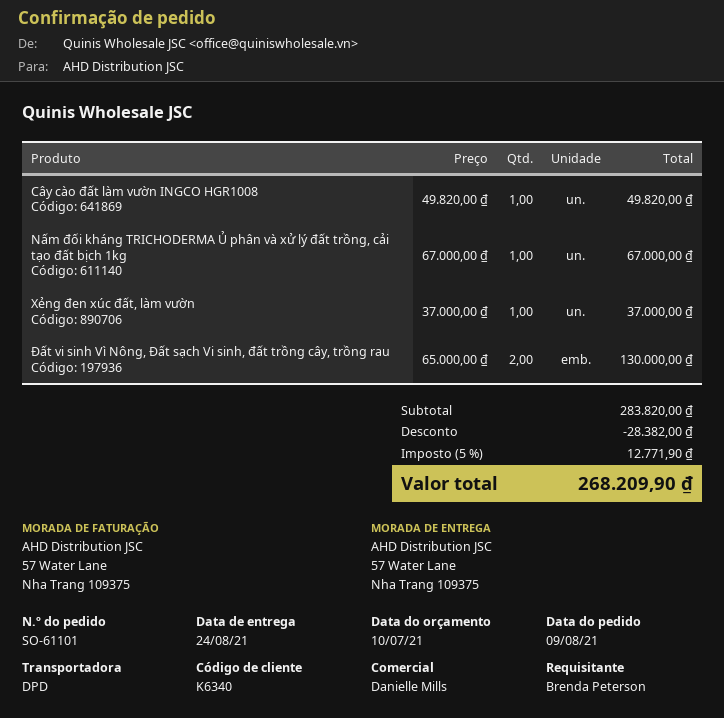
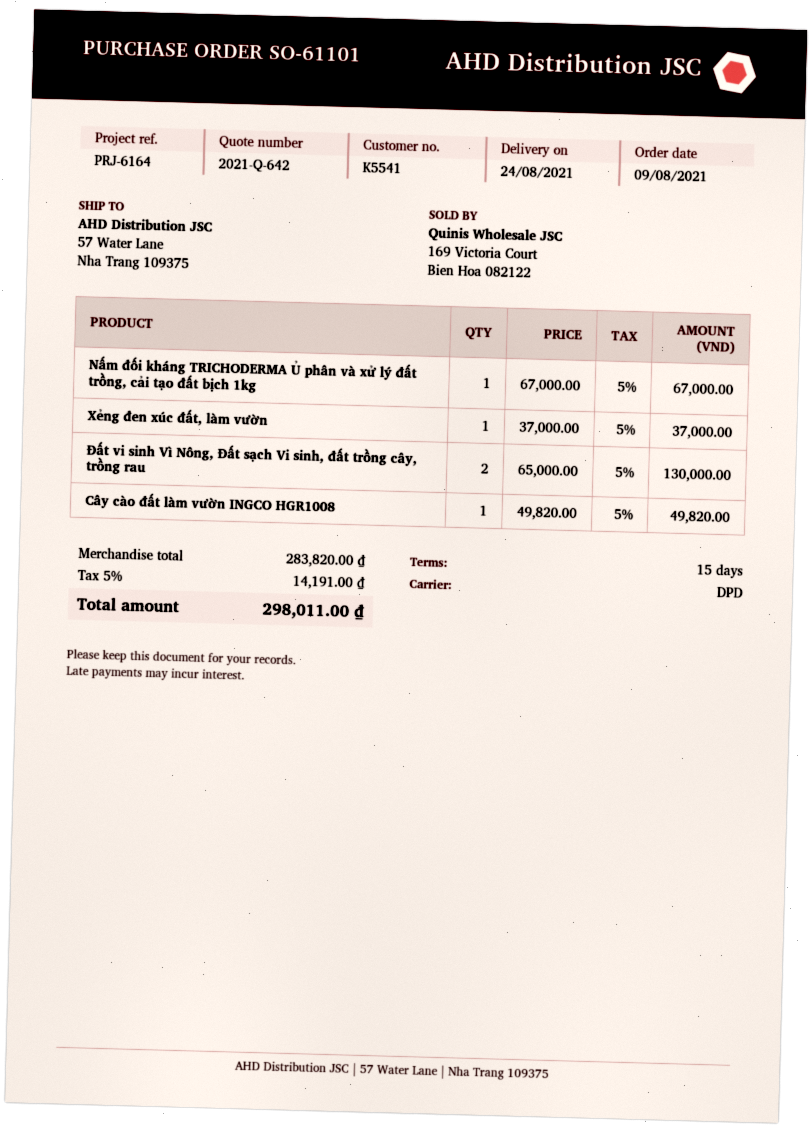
customer number: K6340 -> K5541
discount: 28382.00 -> none
tax: 5% = 12771.90 -> 5% = 14191.00
total: 268209.90 -> 298011.00

